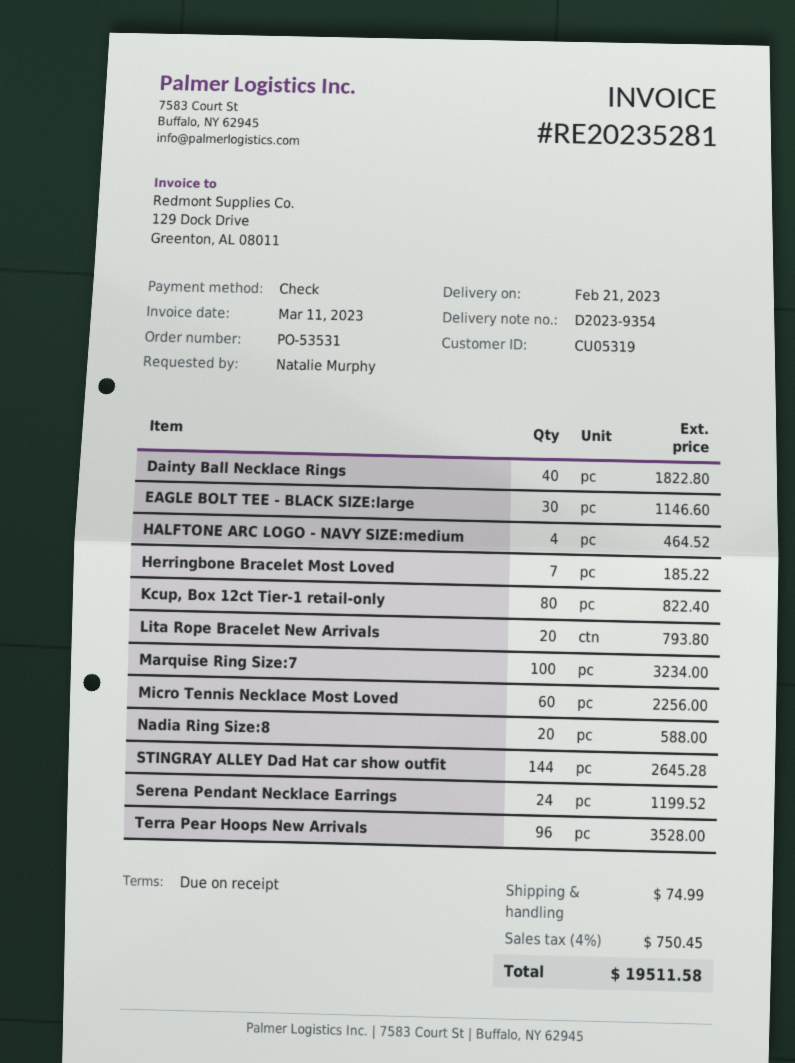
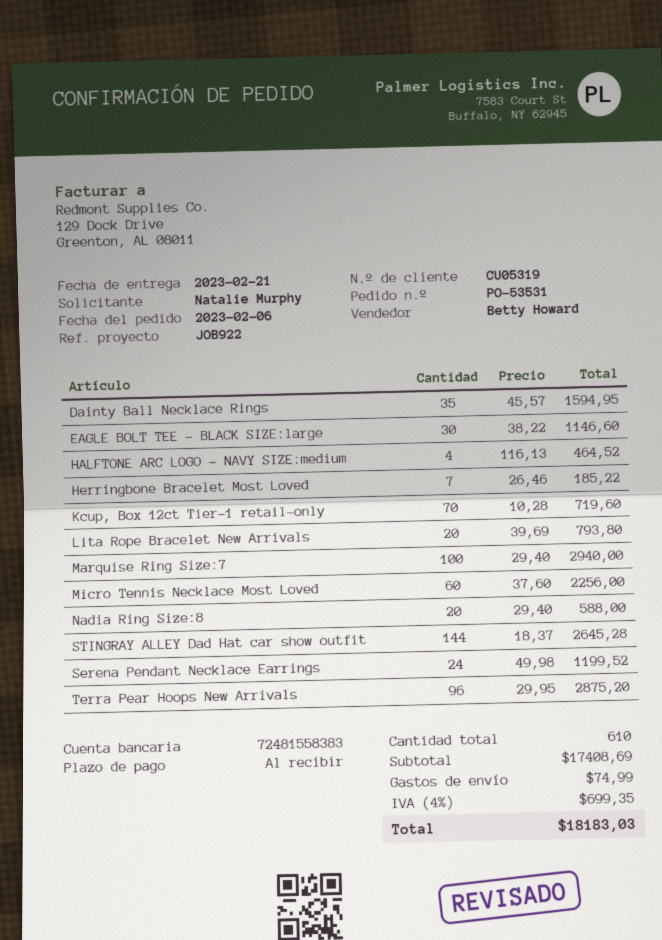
Dainty Ball Necklace Rings: 40 for 1822.80 -> 35 for 1594.95
Kcup, Box 12ct Tier-1 retail-only: 80 for 822.40 -> 70 for 719.60
Marquise Ring Size:7: 100 for 3234.00 -> 100 for 2940.00
Terra Pear Hoops New Arrivals: 96 for 3528.00 -> 96 for 2875.20
tax: 4% = 750.45 -> 4% = 699.35
total: 19511.58 -> 18183.03

